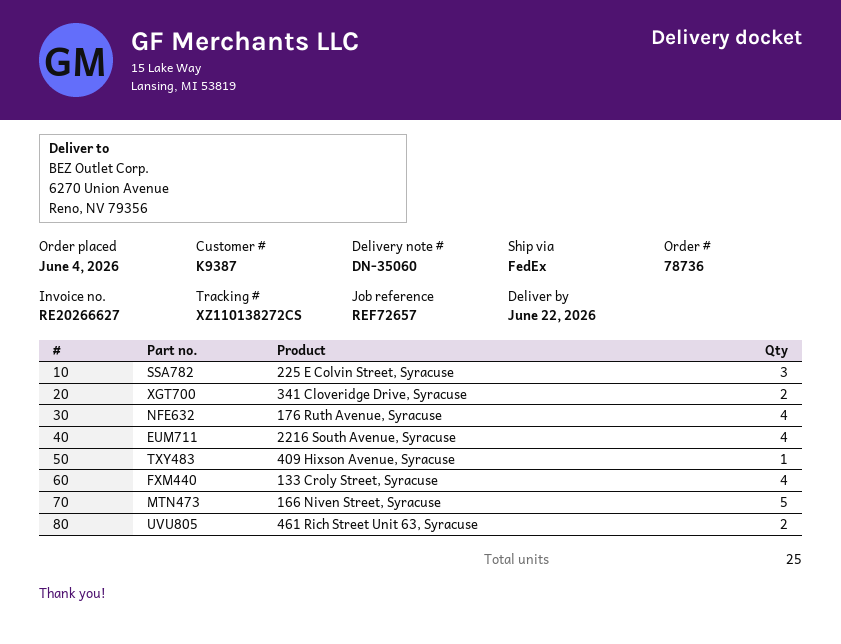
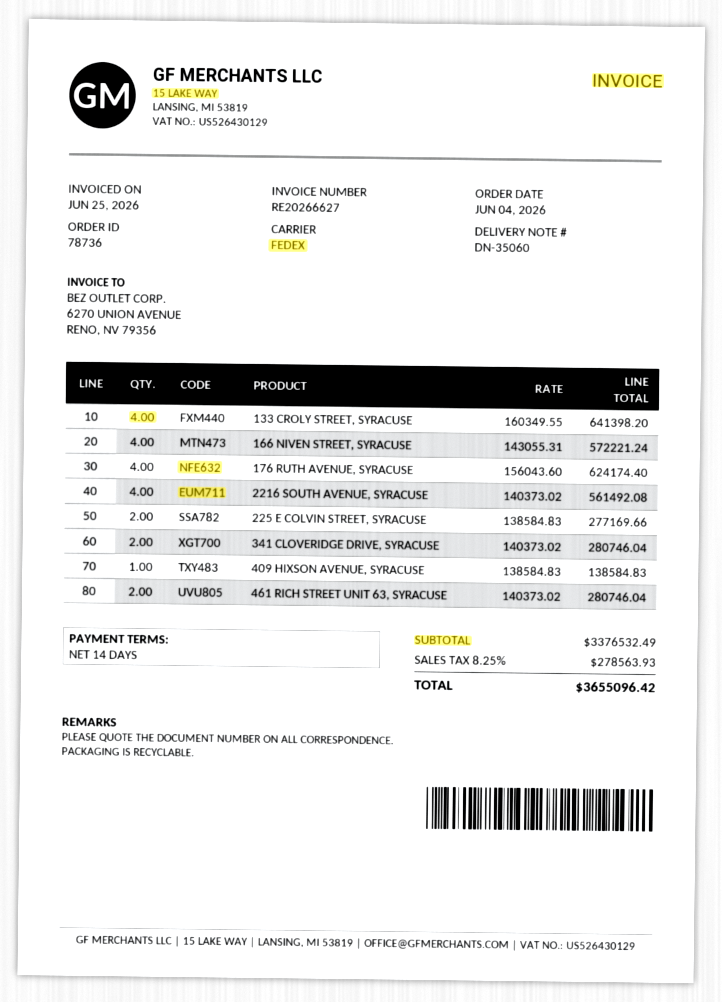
225 E Colvin Street, Syracuse: 3 -> 2
166 Niven Street, Syracuse: 5 -> 4

